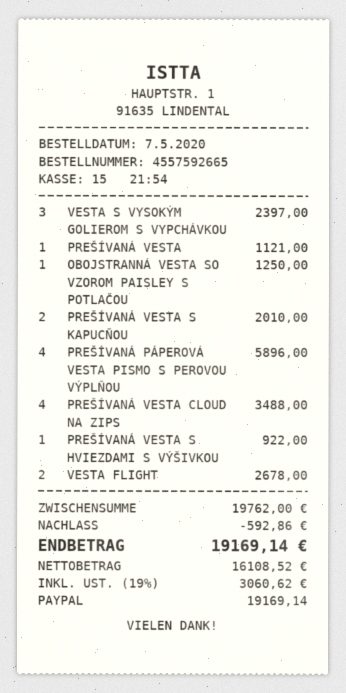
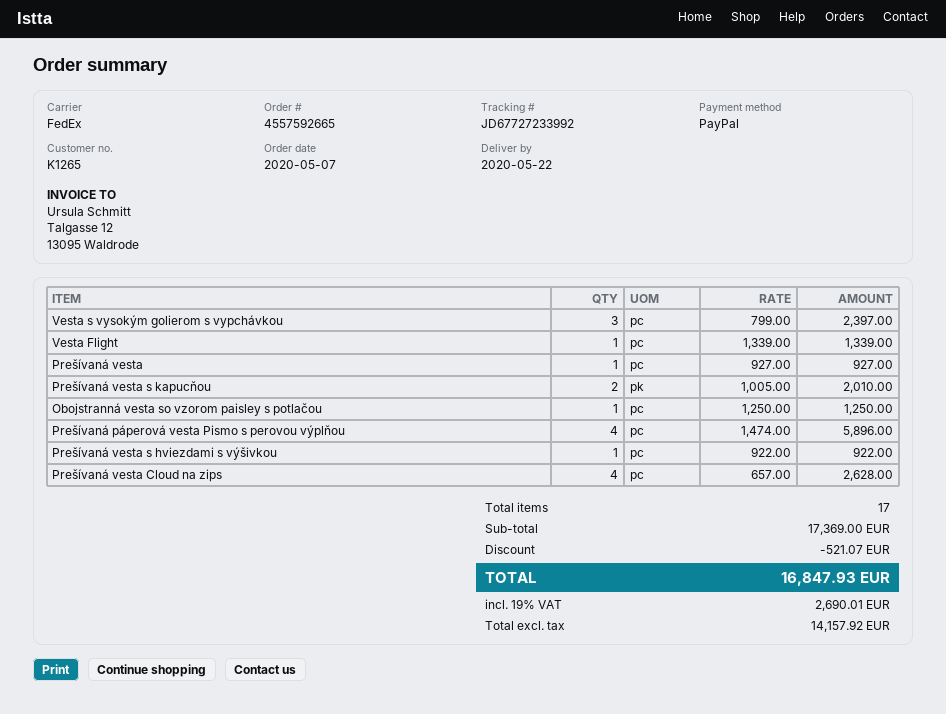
PREŠÍVANÁ VESTA: 1 for 1121.00 -> 1 for 927.00
PREŠÍVANÁ VESTA CLOUD NA ZIPS: 4 for 3488.00 -> 4 for 2628.00
VESTA FLIGHT: 2 for 2678.00 -> 1 for 1339.00
subtotal: 19762.00 -> 17369.00
discount: 592.86 -> 521.07
net: 16108.52 -> 14157.92
tax: 19% = 3060.62 -> 19% = 2690.01
total: 19169.14 -> 16847.93

